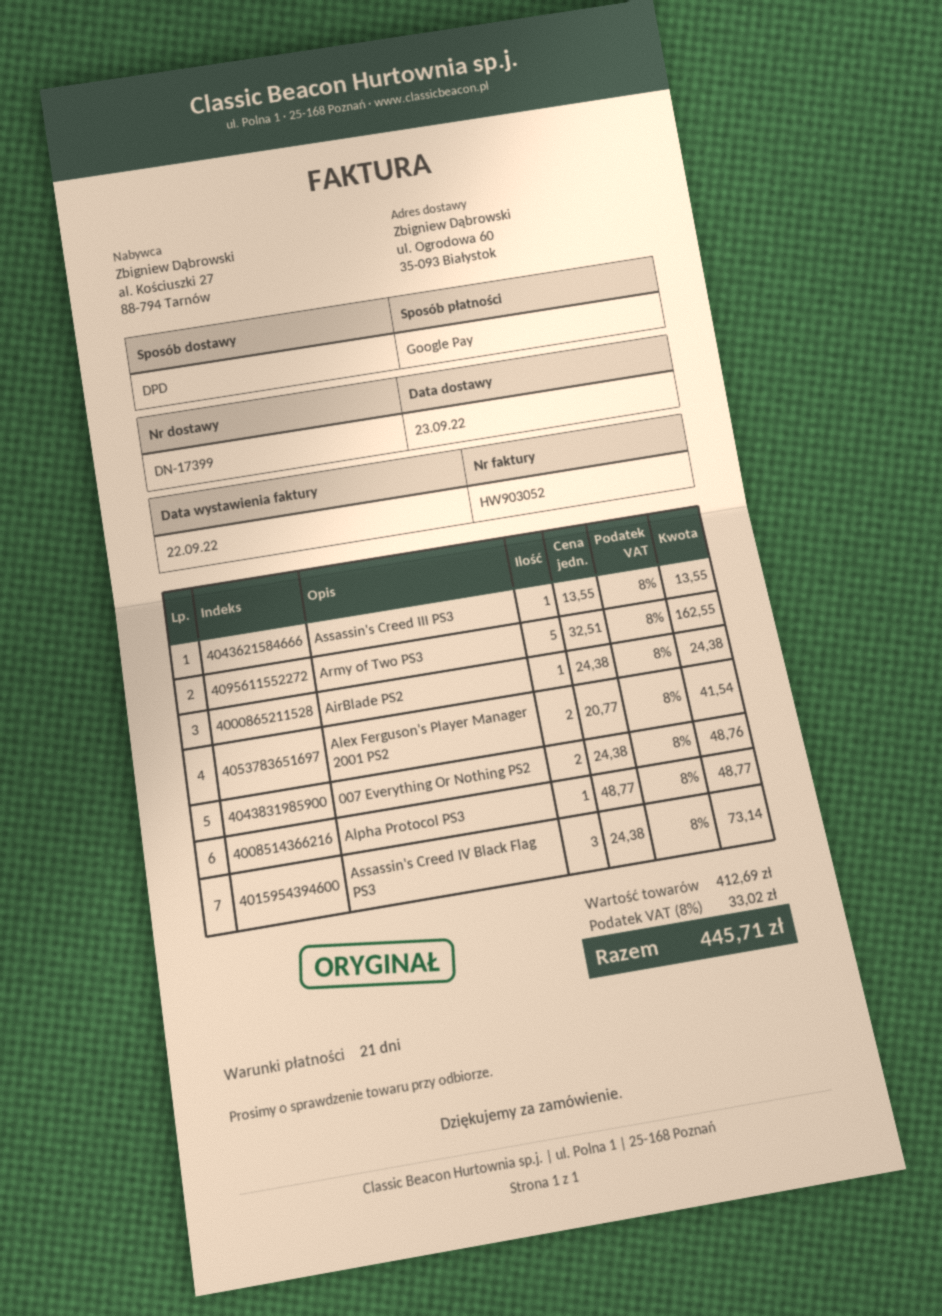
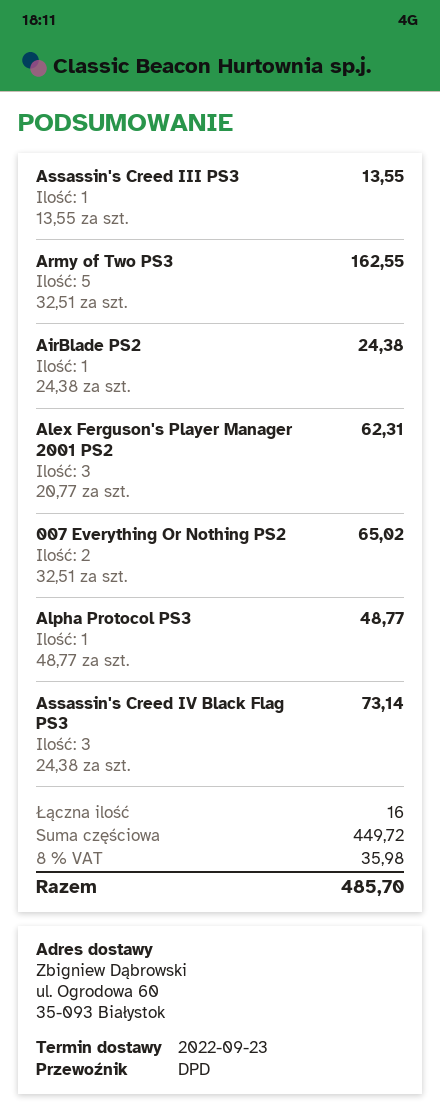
Alex Ferguson's Player Manager 2001 PS2: 2 x 20.77 = 41.54 -> 3 x 20.77 = 62.31
007 Everything Or Nothing PS2: 2 x 24.38 = 48.76 -> 2 x 32.51 = 65.02
subtotal: 412.69 -> 449.72
tax: 8% = 33.02 -> 8% = 35.98
total: 445.71 -> 485.70

